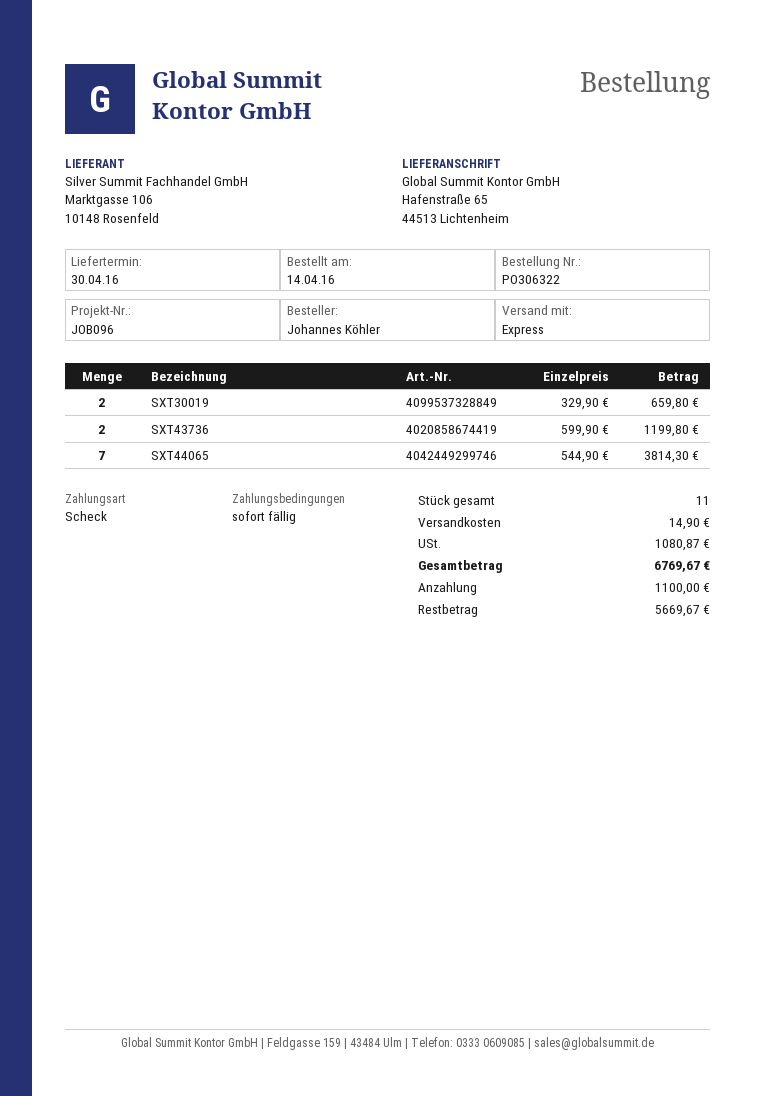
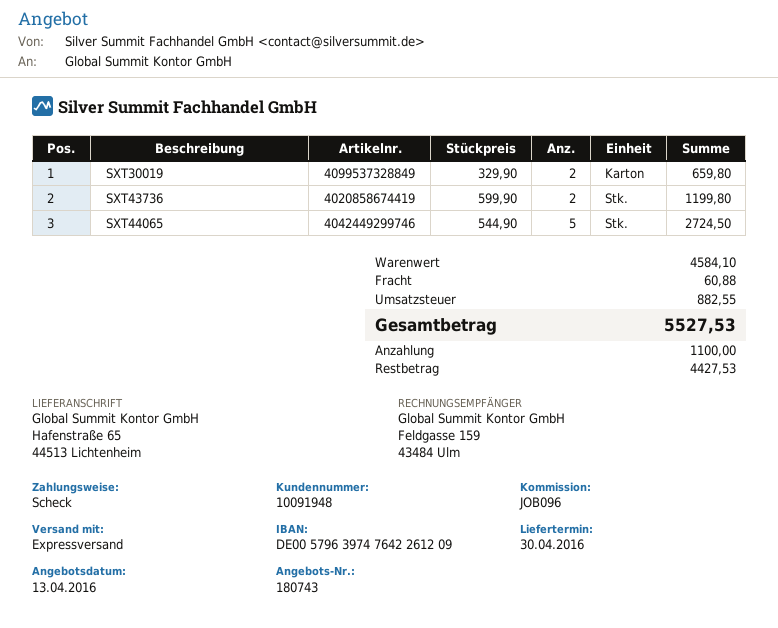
SXT44065: 7 x 544.90 = 3814.30 -> 5 x 544.90 = 2724.50
shipping: 14.90 -> 60.88
tax: 1080.87 -> 882.55
total: 6769.67 -> 5527.53
balance: 5669.67 -> 4427.53

